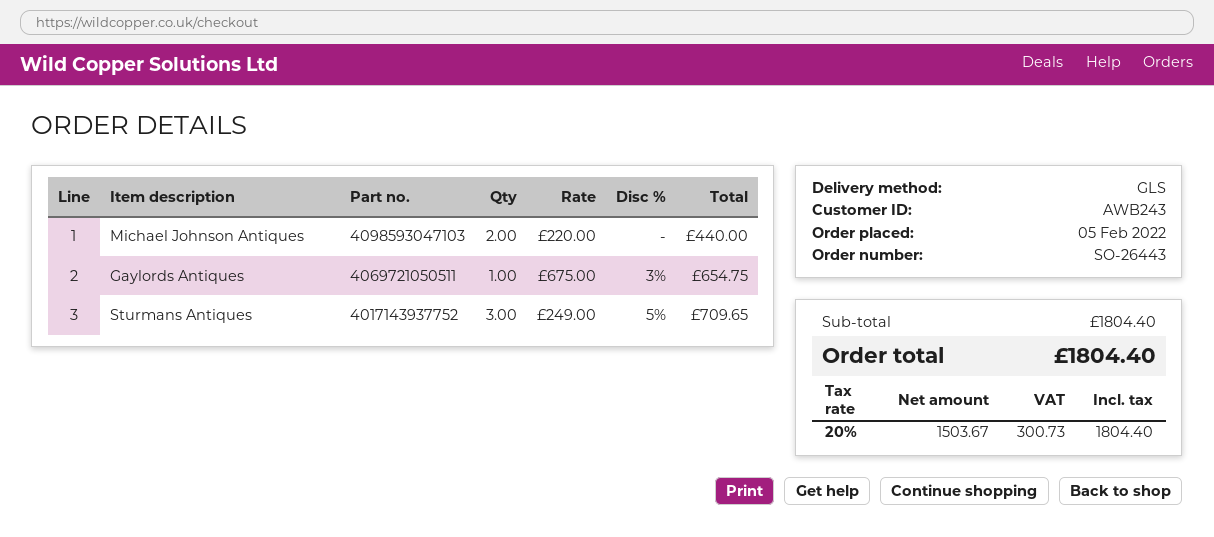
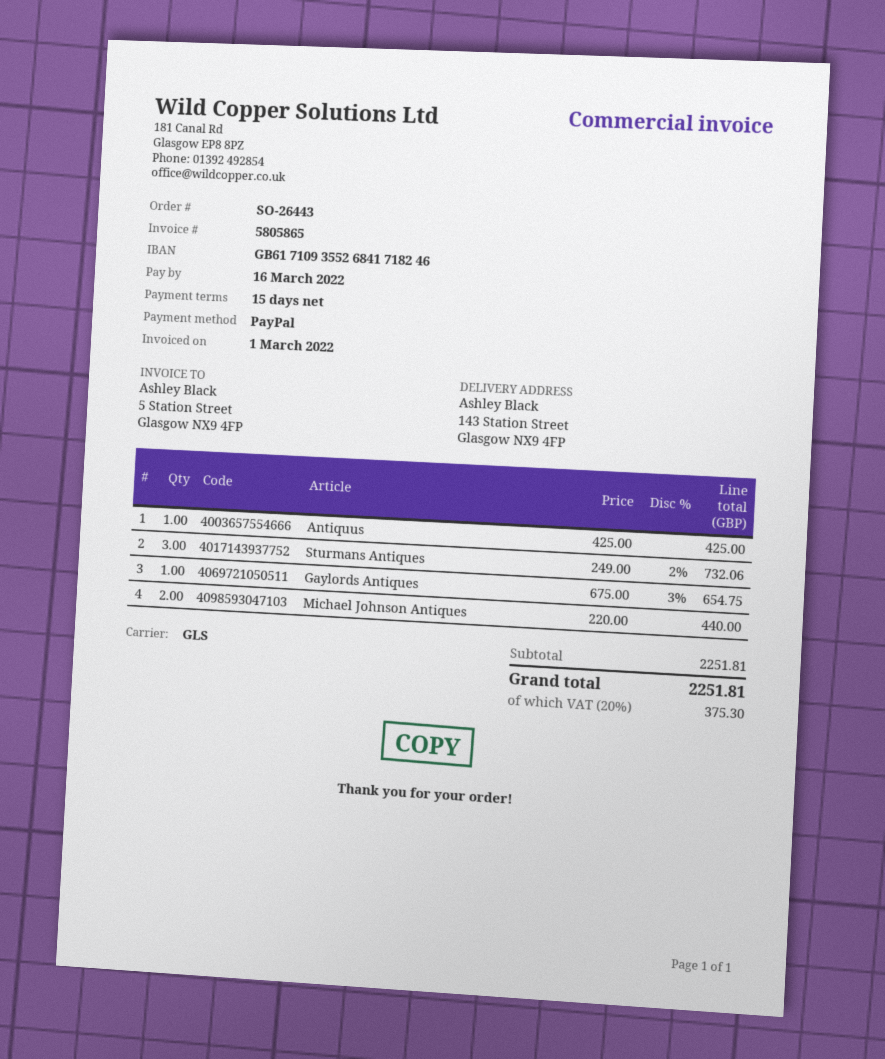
Sturmans Antiques: 3 x 249.00 - 5% = 709.65 -> 3 x 249.00 - 2% = 732.06
Antiquus: none -> 1 x 425.00 = 425.00
subtotal: 1804.40 -> 2251.81
tax: 20% = 300.73 -> 20% = 375.30
total: 1804.40 -> 2251.81

